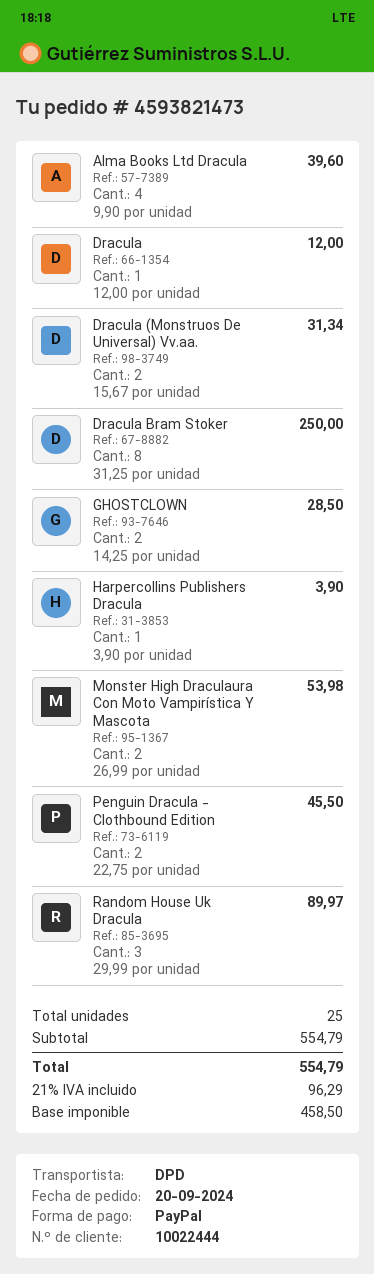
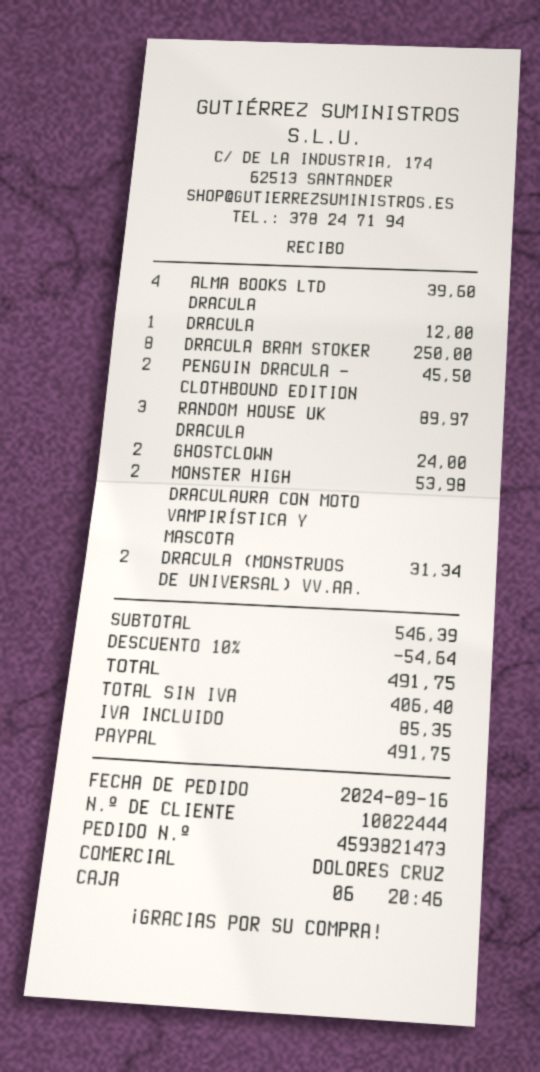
order date: 2024-09-20 -> 2024-09-16
GHOSTCLOWN: 2 for 28.50 -> 2 for 24.00
Harpercollins Publishers Dracula: 1 for 3.90 -> none
subtotal: 554.79 -> 546.39
discount: none -> 10% = 54.64
net: 458.50 -> 406.40
tax: 96.29 -> 85.35
total: 554.79 -> 491.75

